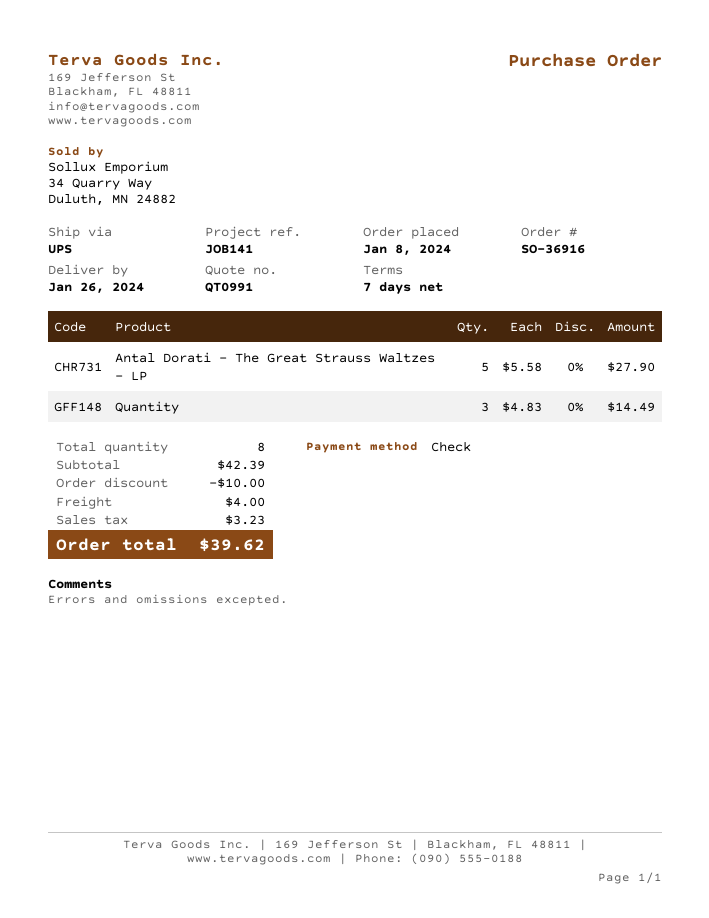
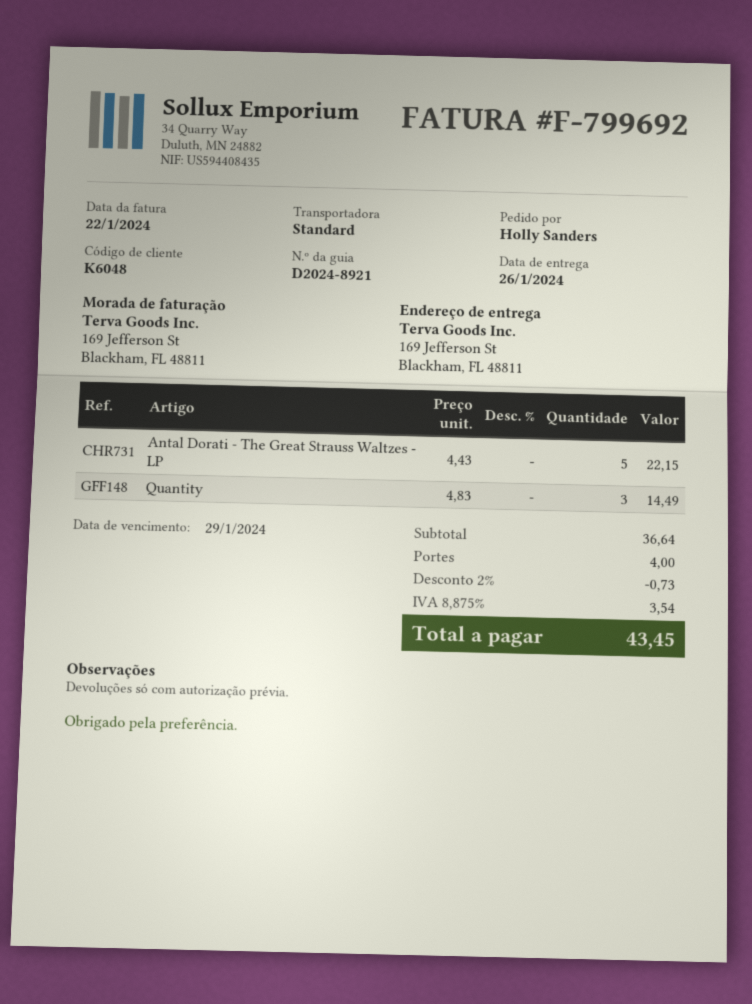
shipping method: UPS -> standard
Antal Dorati - The Great Strauss Waltzes - LP: 5 x 5.58 = 27.90 -> 5 x 4.43 = 22.15
subtotal: 42.39 -> 36.64
discount: 10.00 -> 0.73
tax: 3.23 -> 3.54
total: 39.62 -> 43.45

